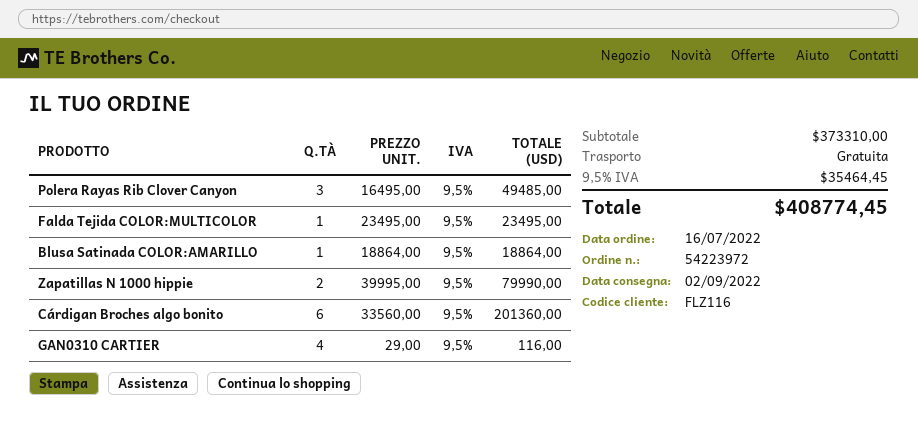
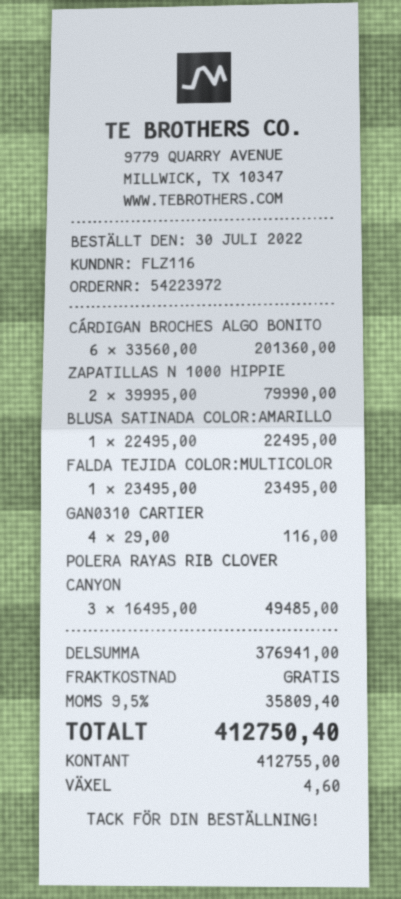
order date: 2022-07-16 -> 2022-07-30
Blusa Satinada COLOR:AMARILLO: 1 x 18864.00 = 18864.00 -> 1 x 22495.00 = 22495.00
subtotal: 373310.00 -> 376941.00
tax: 9.5% = 35464.45 -> 9.5% = 35809.40
total: 408774.45 -> 412750.40

